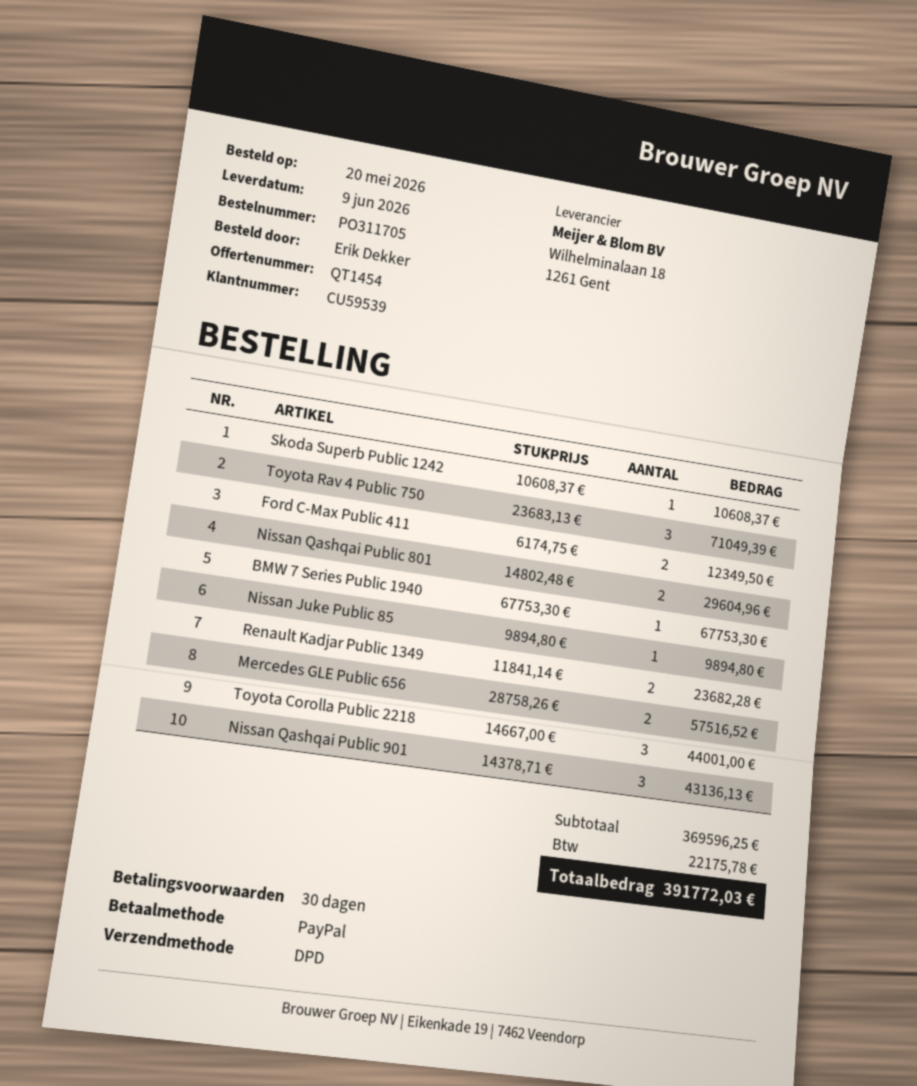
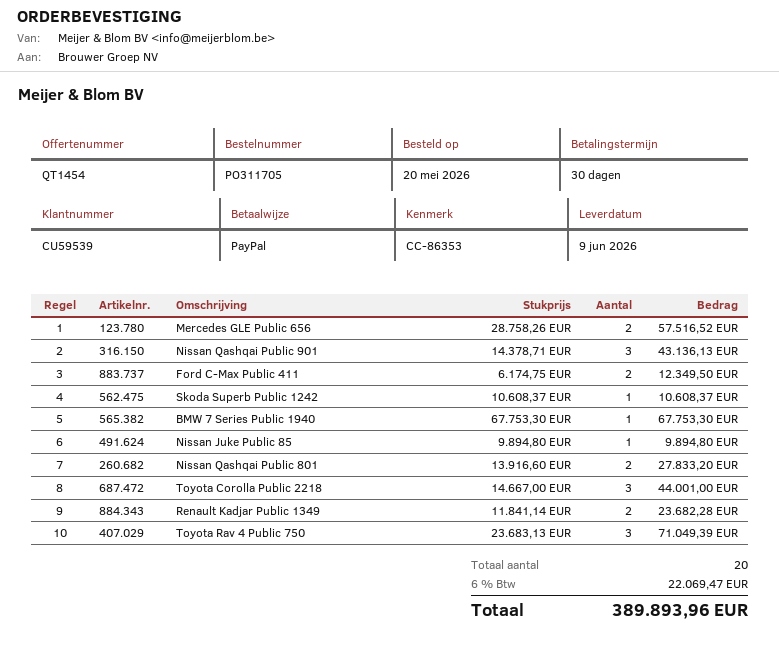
Nissan Qashqai Public 801: 2 x 14802.48 = 29604.96 -> 2 x 13916.60 = 27833.20
tax: 22175.78 -> 22069.47
total: 391772.03 -> 389893.96

